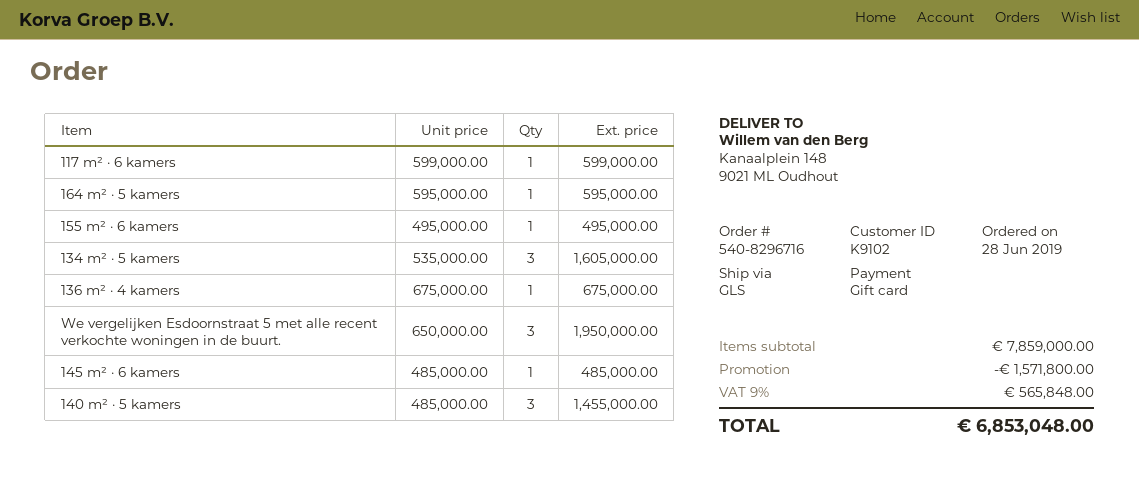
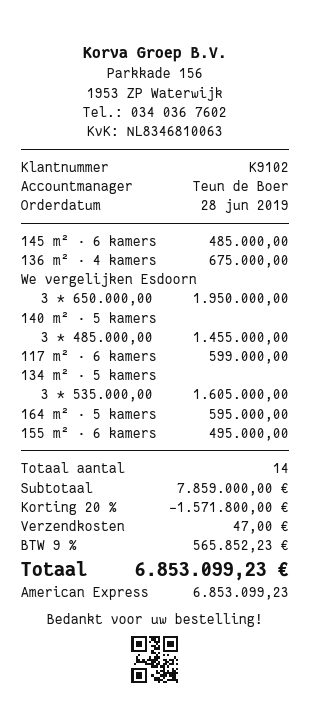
payment method: gift card -> American Express
shipping: none -> 47.00
tax: 9% = 565848.00 -> 9% = 565852.23
total: 6853048.00 -> 6853099.23

